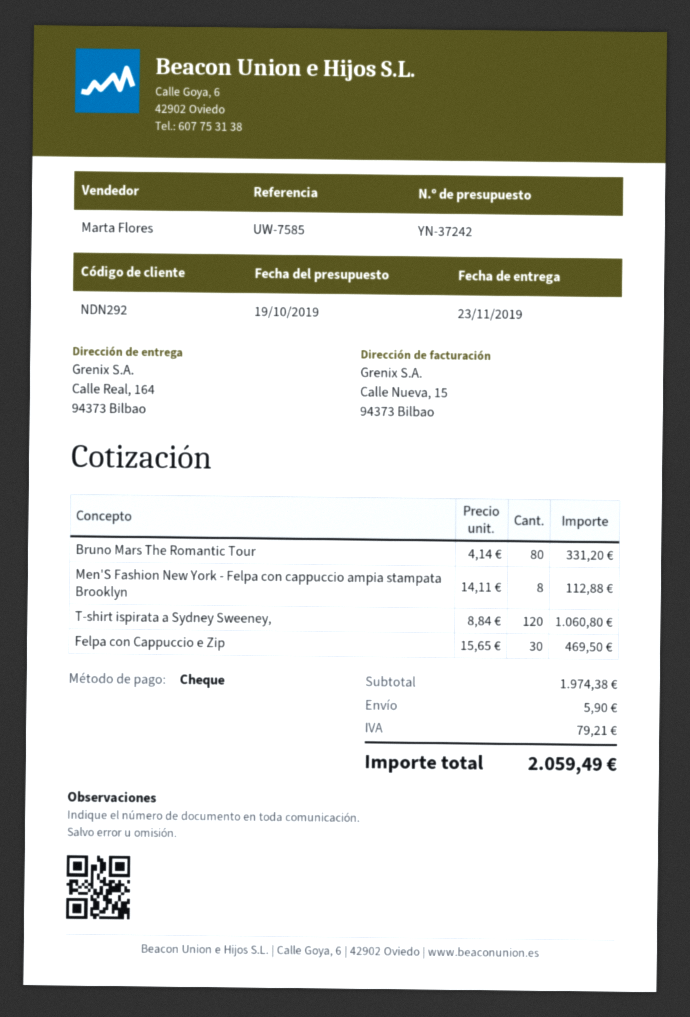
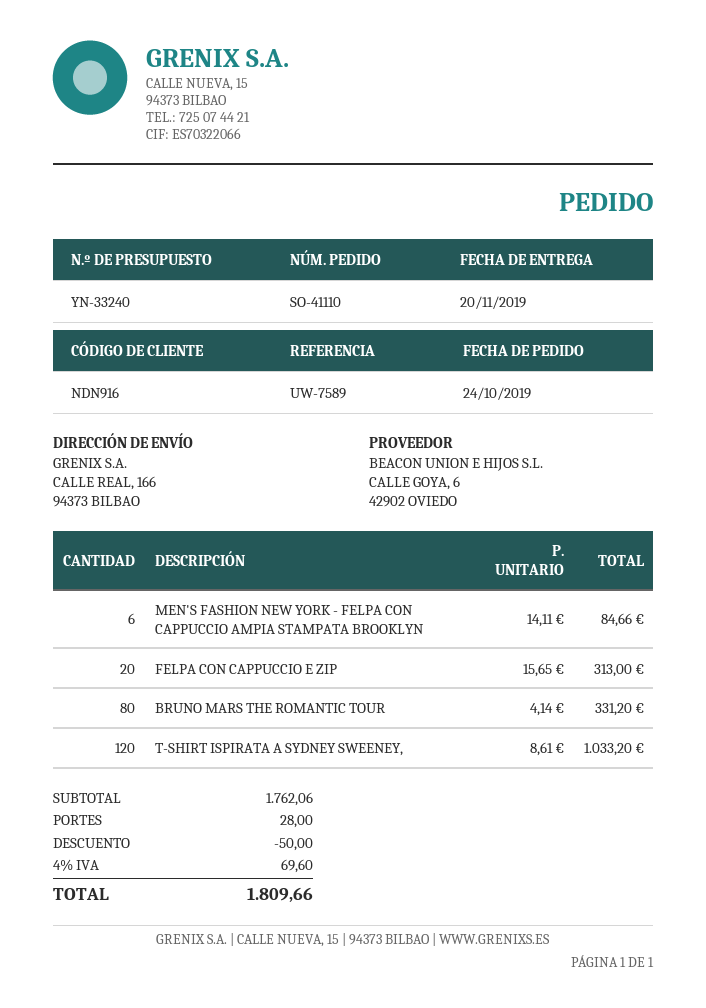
quote number: YN-37242 -> YN-33240
delivery date: 2019-11-23 -> 2019-11-20
customer number: NDN292 -> NDN916
reference: UW-7585 -> UW-7589
ship to: Calle Real, 164, 94373 Bilbao -> CALLE REAL, 166, 94373 BILBAO
Men'S Fashion New York - Felpa con cappuccio ampia stampata Brooklyn: 8 x 14.11 = 112.88 -> 6 x 14.11 = 84.66
T-shirt ispirata a Sydney Sweeney,: 120 x 8.84 = 1060.80 -> 120 x 8.61 = 1033.20
Felpa con Cappuccio e Zip: 30 x 15.65 = 469.50 -> 20 x 15.65 = 313.00
subtotal: 1974.38 -> 1762.06
discount: none -> 50.00
shipping: 5.90 -> 28.00
tax: 79.21 -> 69.60
total: 2059.49 -> 1809.66

